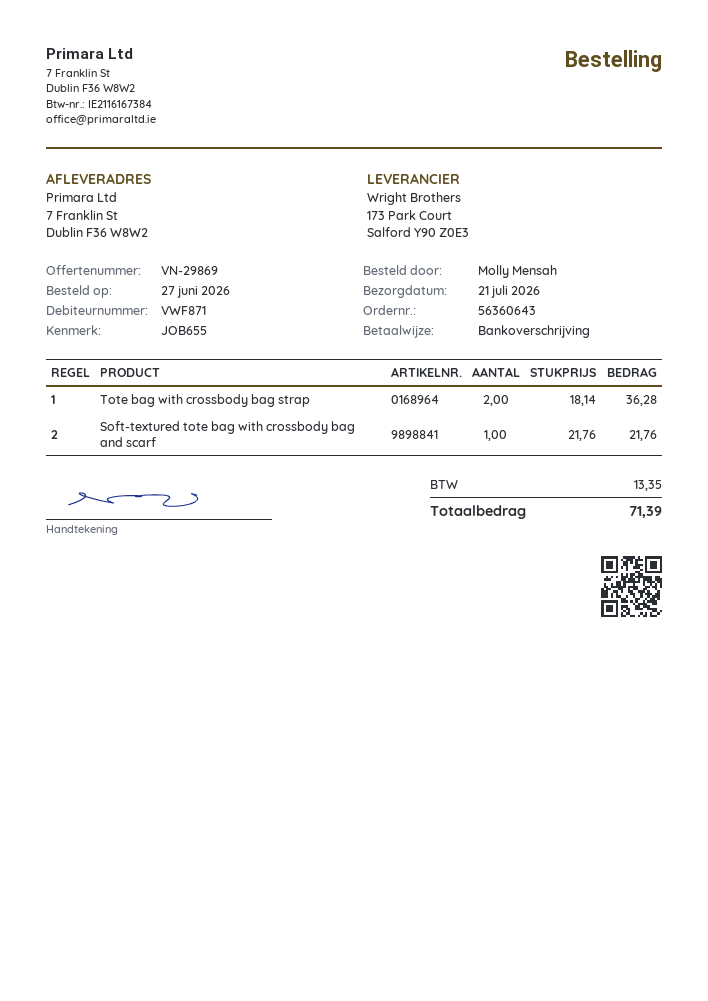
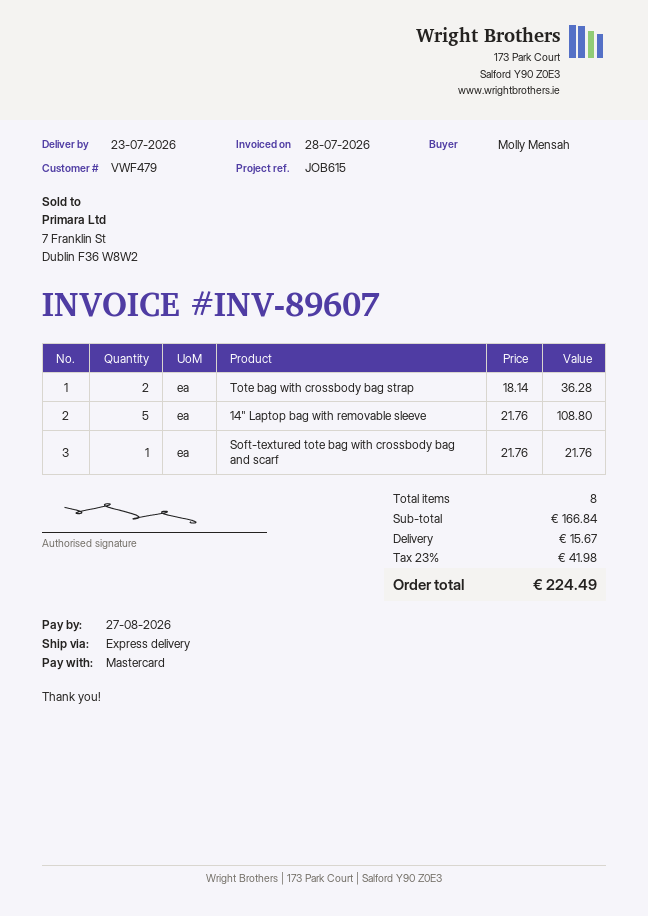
delivery date: 2026-07-21 -> 2026-07-23
customer number: VWF871 -> VWF479
reference: JOB655 -> JOB615
payment method: bank transfer -> Mastercard
14" Laptop bag with removable sleeve: none -> 5 x 21.76 = 108.80
shipping: none -> 15.67
tax: 13.35 -> 41.98
total: 71.39 -> 224.49

